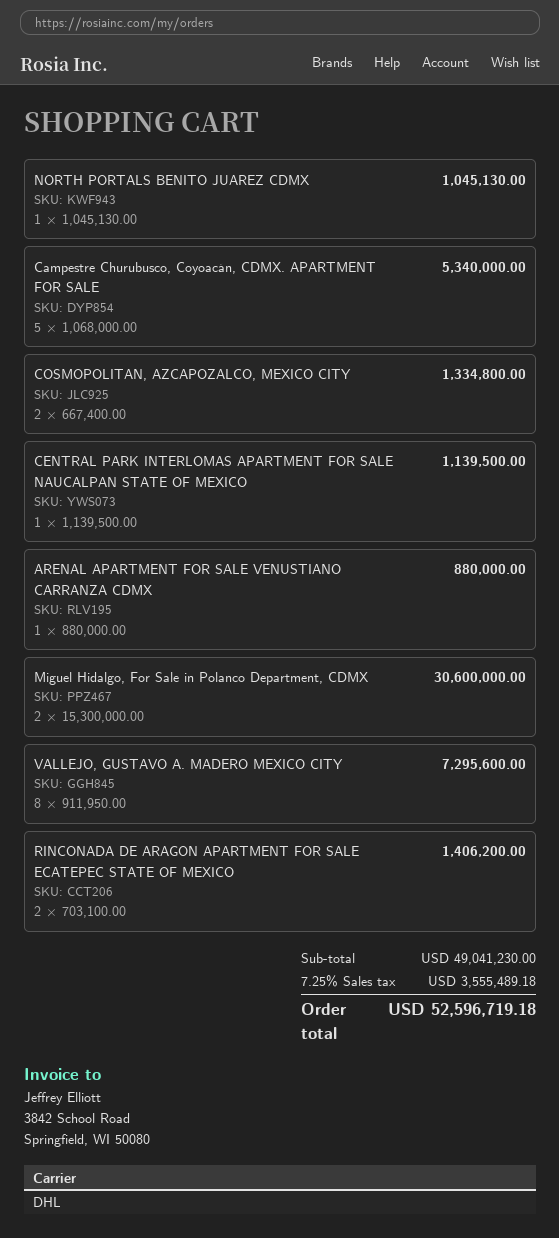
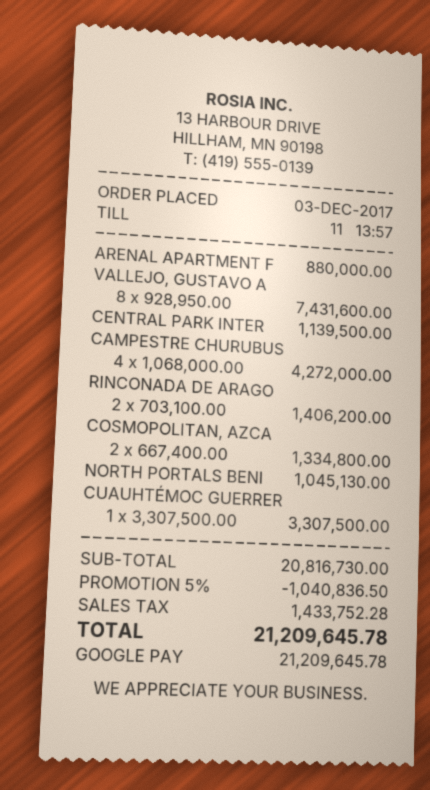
Campestre Churubusco, Coyoacán, CDMX. APARTMENT FOR SALE: 5 x 1068000.00 = 5340000.00 -> 4 x 1068000.00 = 4272000.00
Miguel Hidalgo, For Sale in Polanco Department, CDMX: 2 x 15300000.00 = 30600000.00 -> none
VALLEJO, GUSTAVO A. MADERO MEXICO CITY: 8 x 911950.00 = 7295600.00 -> 8 x 928950.00 = 7431600.00
CUAUHTÉMOC GUERRER: none -> 1 x 3307500.00 = 3307500.00
subtotal: 49041230.00 -> 20816730.00
discount: none -> 5% = 1040836.50
tax: 3555489.18 -> 1433752.28
total: 52596719.18 -> 21209645.78

